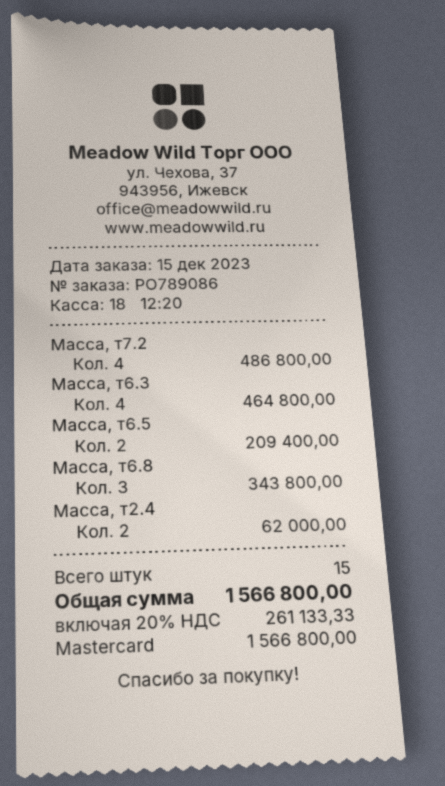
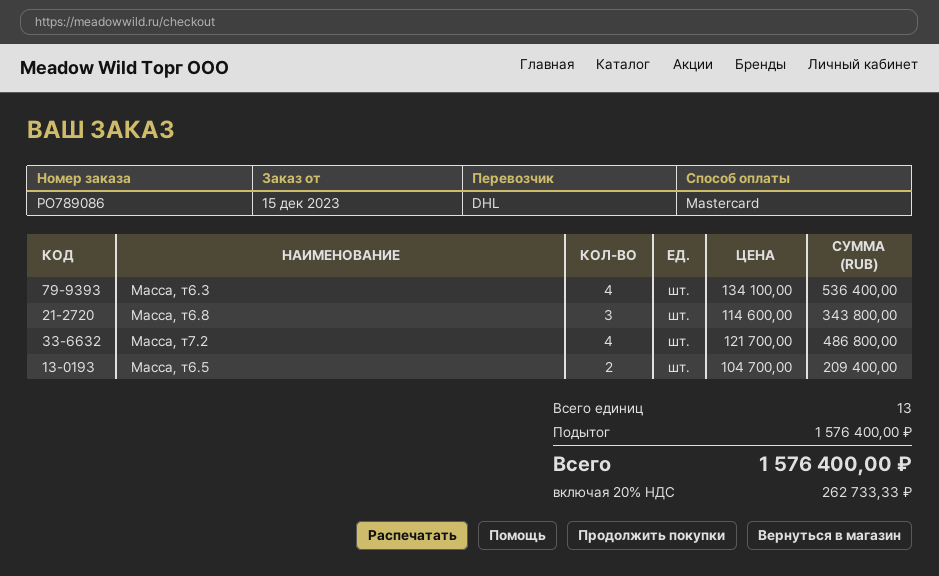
Масса, т6.3: 4 for 464800.00 -> 4 for 536400.00
Масса, т2.4: 2 for 62000.00 -> none
total quantity: 15 -> 13
tax: 20% = 261133.33 -> 20% = 262733.33
total: 1566800.00 -> 1576400.00

